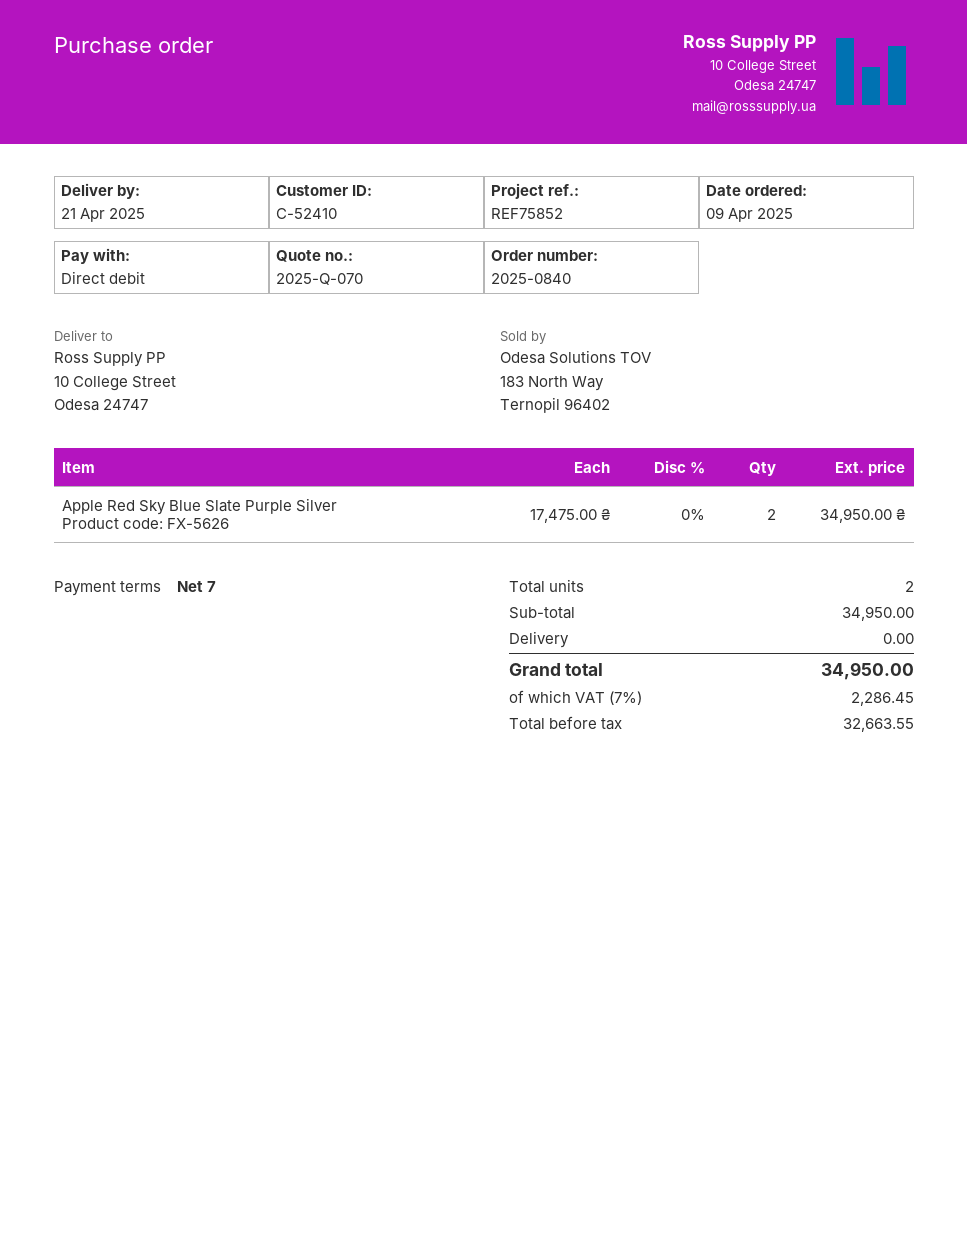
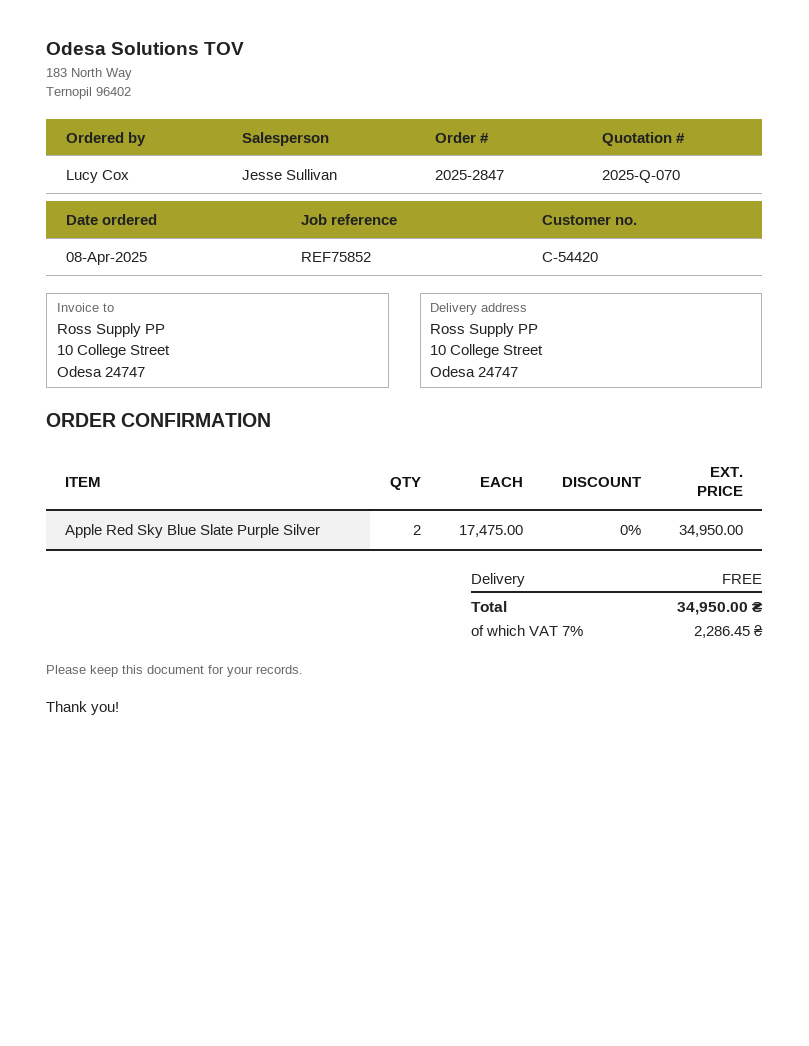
order number: 2025-0840 -> 2025-2847
order date: 2025-04-09 -> 2025-04-08
customer number: C-52410 -> C-54420

